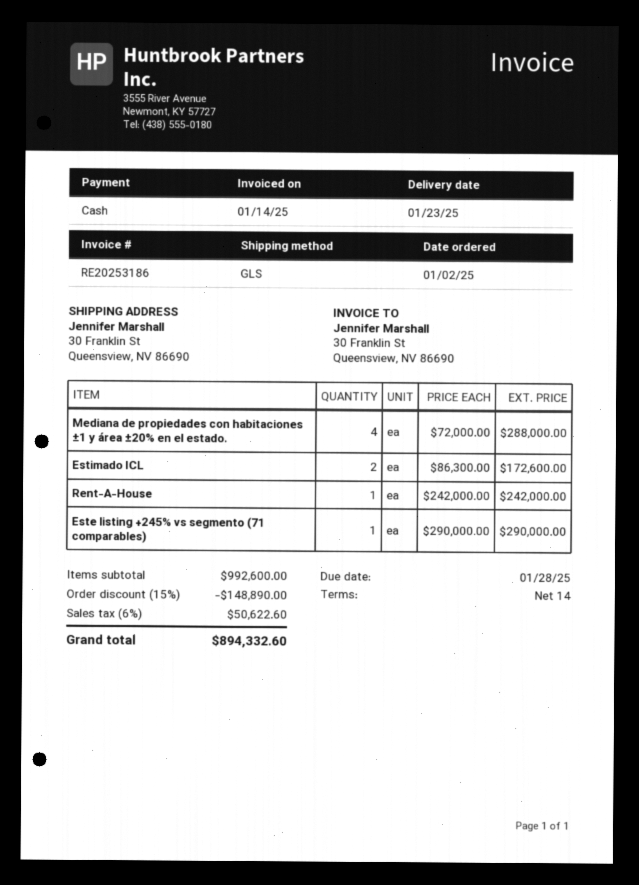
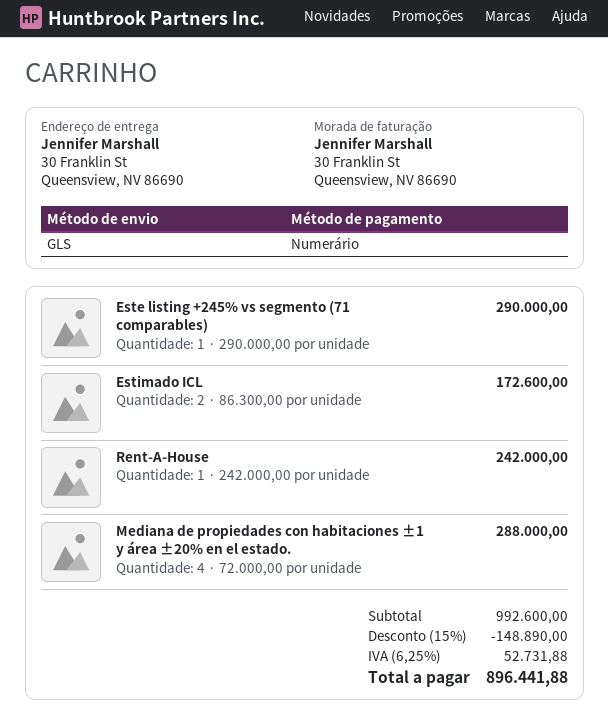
tax: 6% = 50622.60 -> 6.25% = 52731.88
total: 894332.60 -> 896441.88

